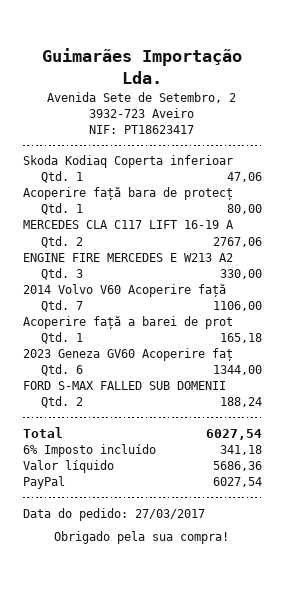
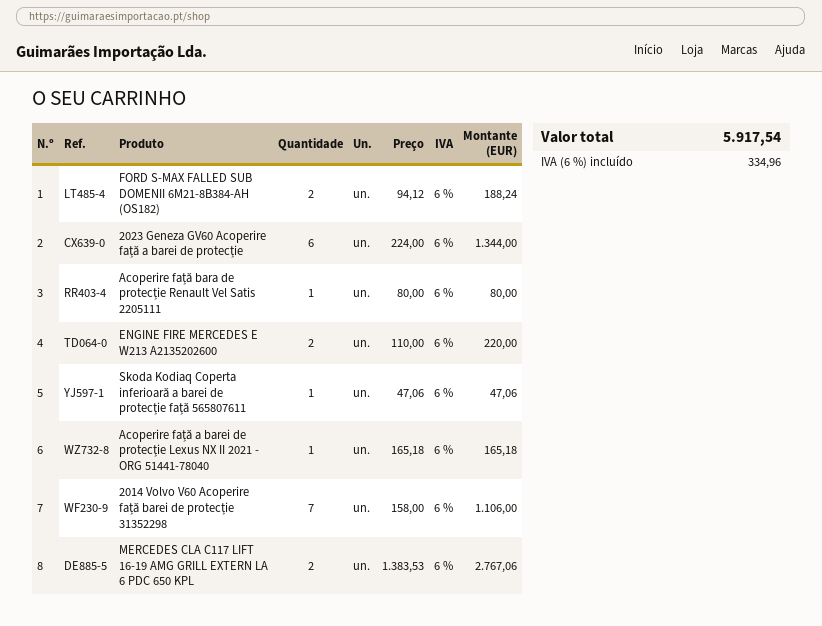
ENGINE FIRE MERCEDES E W213 A2: 3 for 330.00 -> 2 for 220.00
tax: 6% = 341.18 -> 6% = 334.96
total: 6027.54 -> 5917.54

